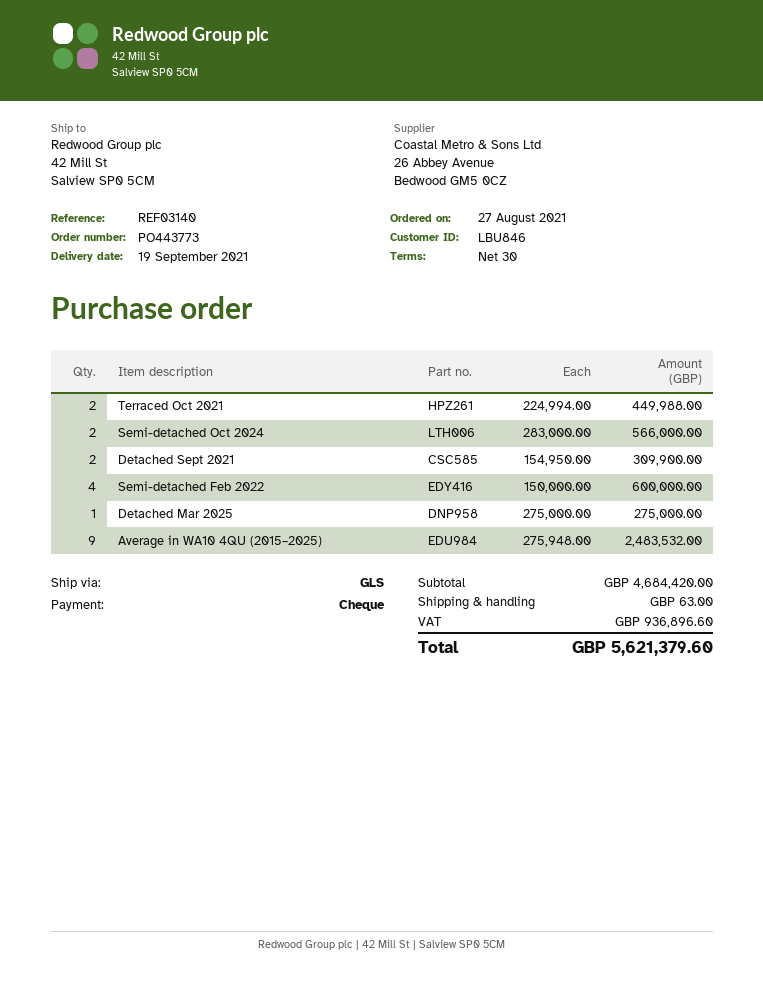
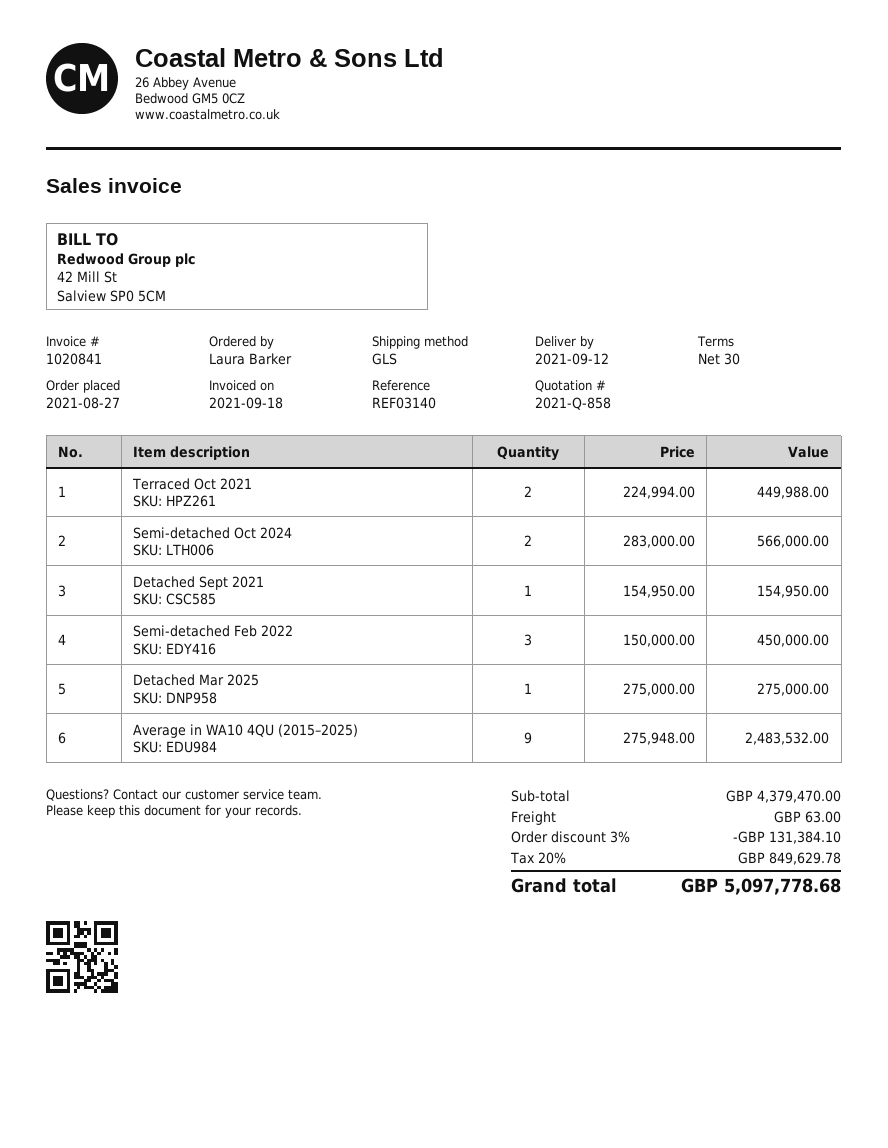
delivery date: 2021-09-19 -> 2021-09-12
Detached Sept 2021: 2 x 154950.00 = 309900.00 -> 1 x 154950.00 = 154950.00
Semi-detached Feb 2022: 4 x 150000.00 = 600000.00 -> 3 x 150000.00 = 450000.00
subtotal: 4684420.00 -> 4379470.00
discount: none -> 3% = 131384.10
tax: 936896.60 -> 849629.78
total: 5621379.60 -> 5097778.68

